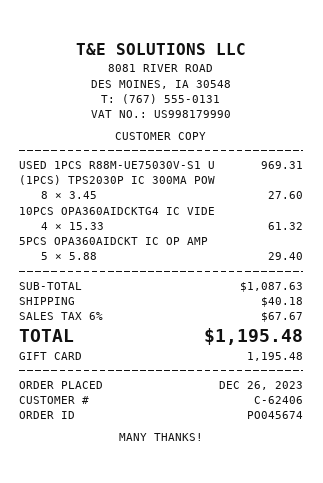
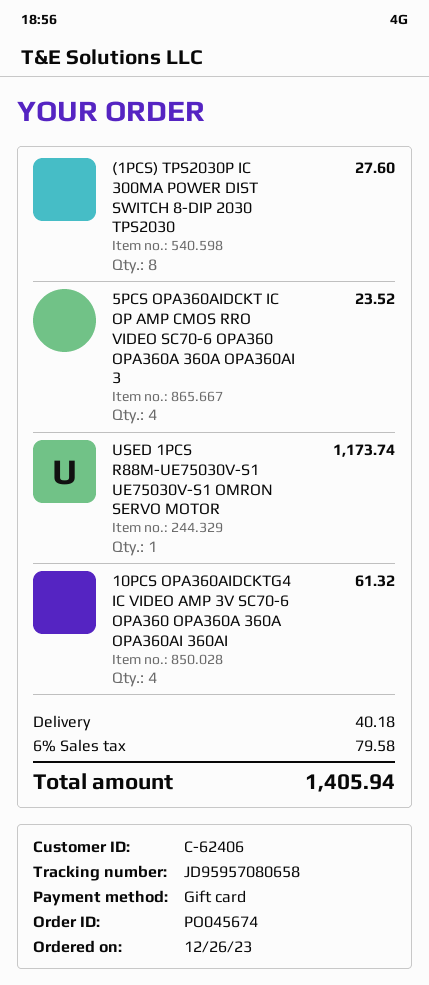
USED 1PCS R88M-UE75030V-S1 U: 1 for 969.31 -> 1 for 1173.74
5PCS OPA360AIDCKT IC OP AMP: 5 for 29.40 -> 4 for 23.52
tax: 6% = 67.67 -> 6% = 79.58
total: 1195.48 -> 1405.94

